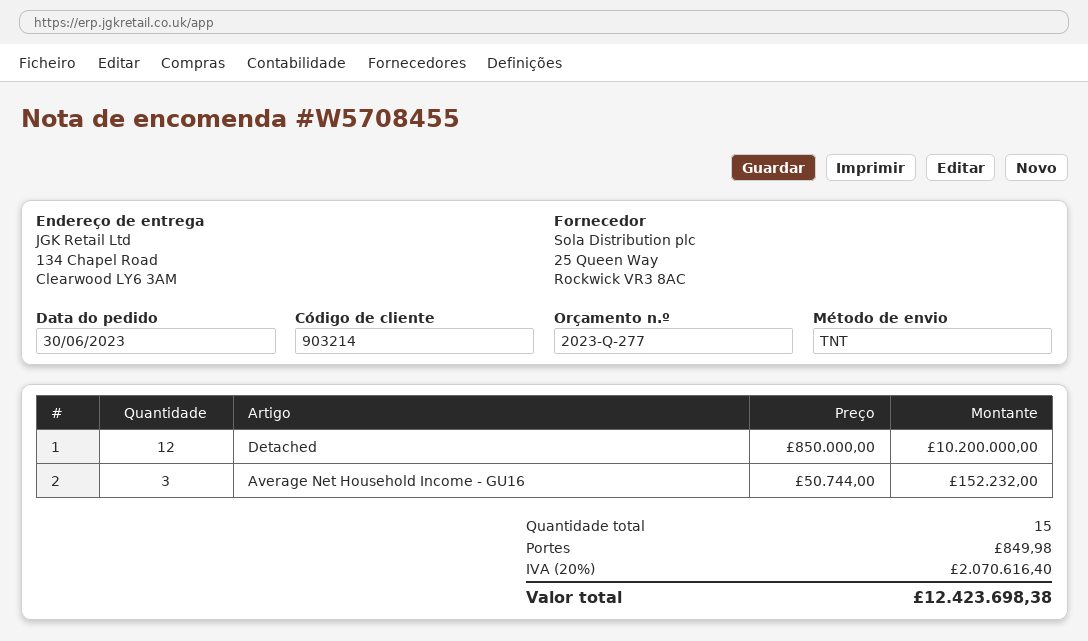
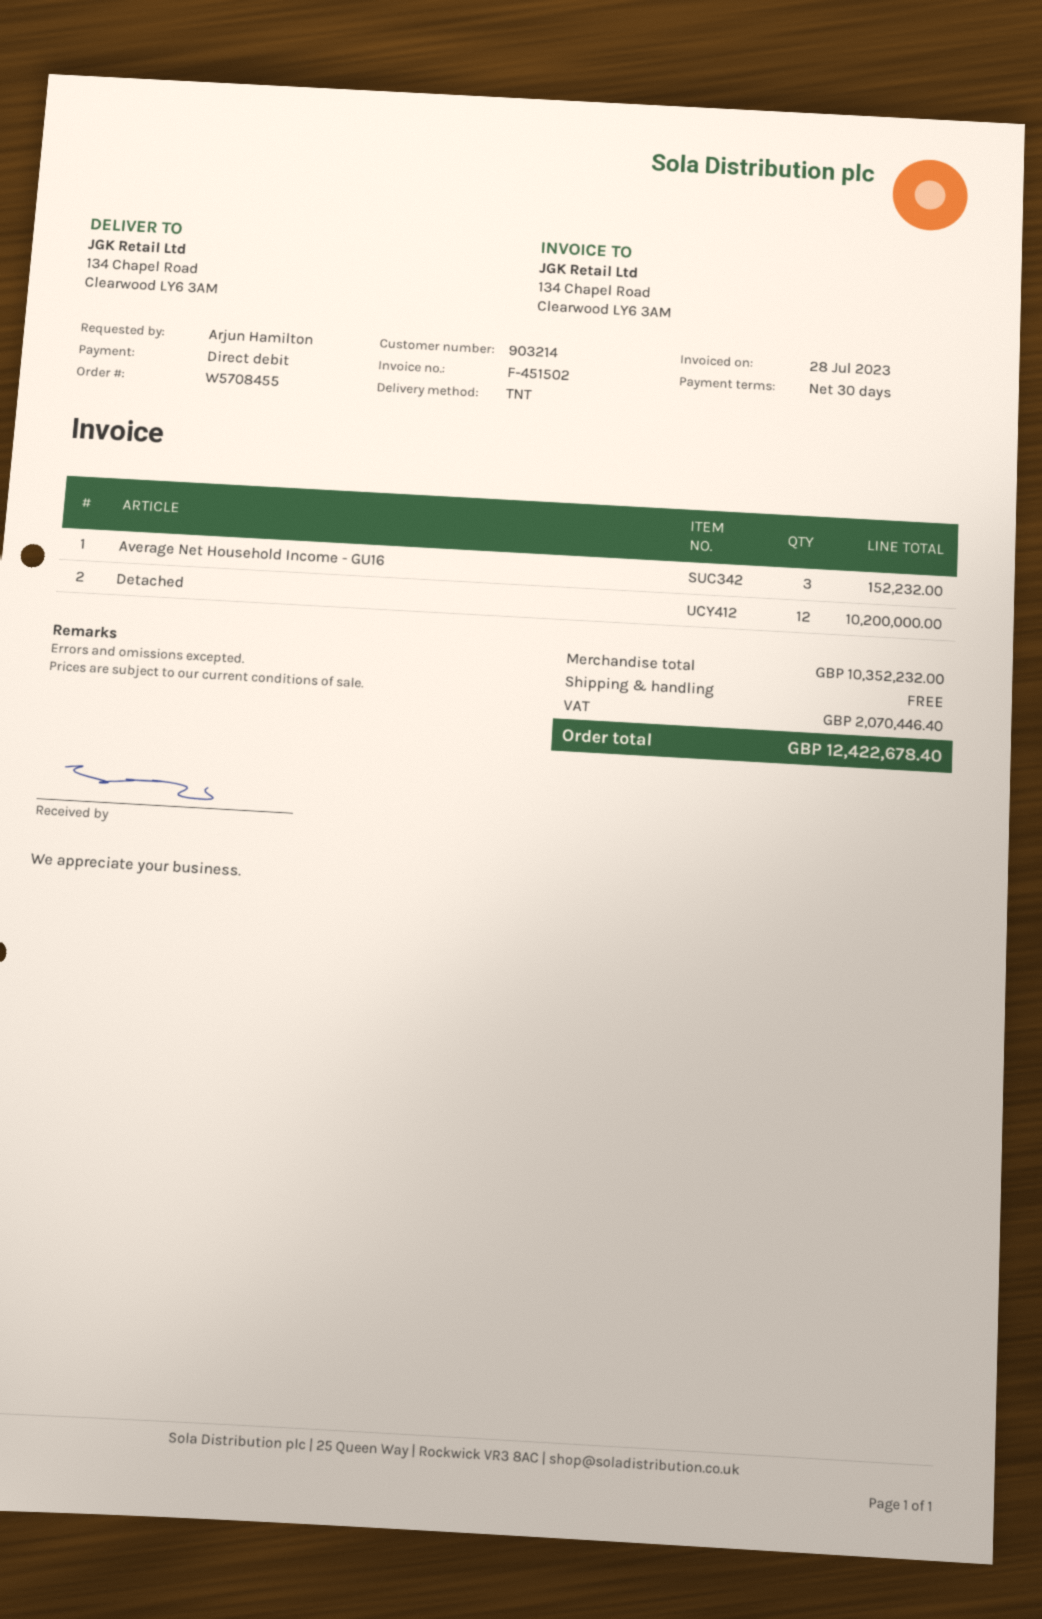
shipping: 849.98 -> 0.00
tax: 2070616.40 -> 2070446.40
total: 12423698.38 -> 12422678.40

